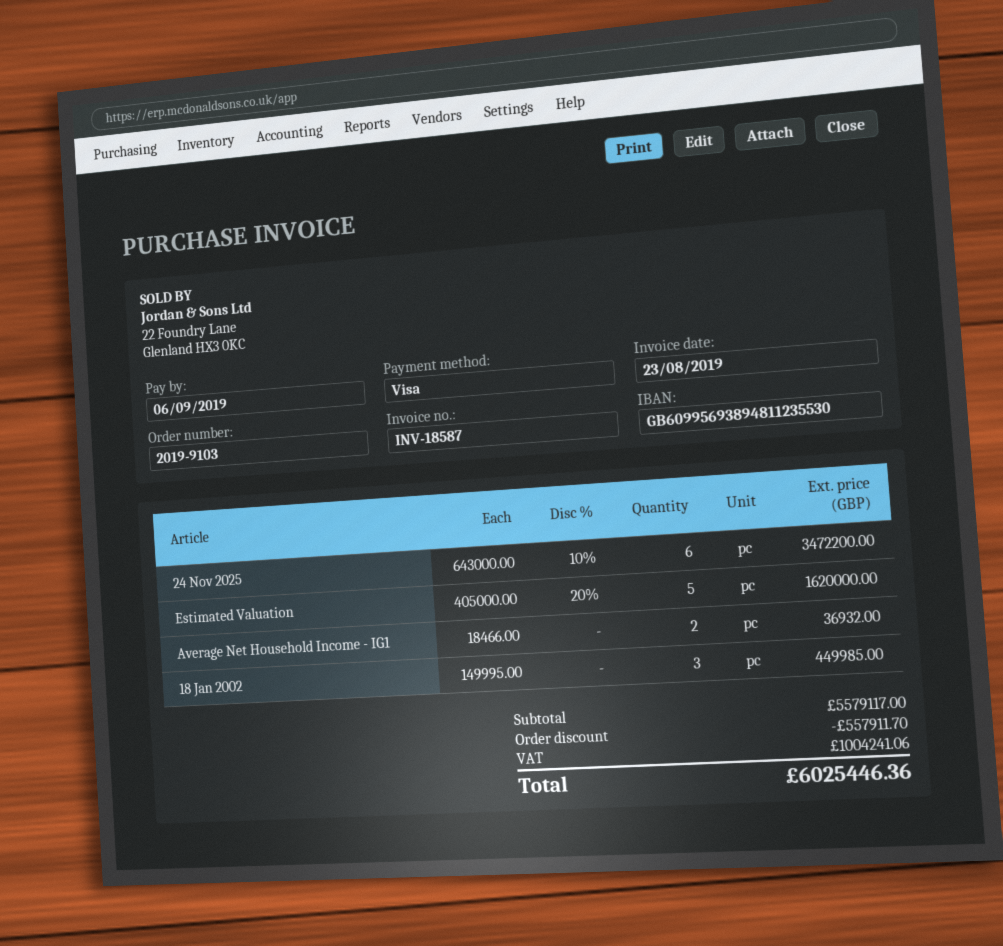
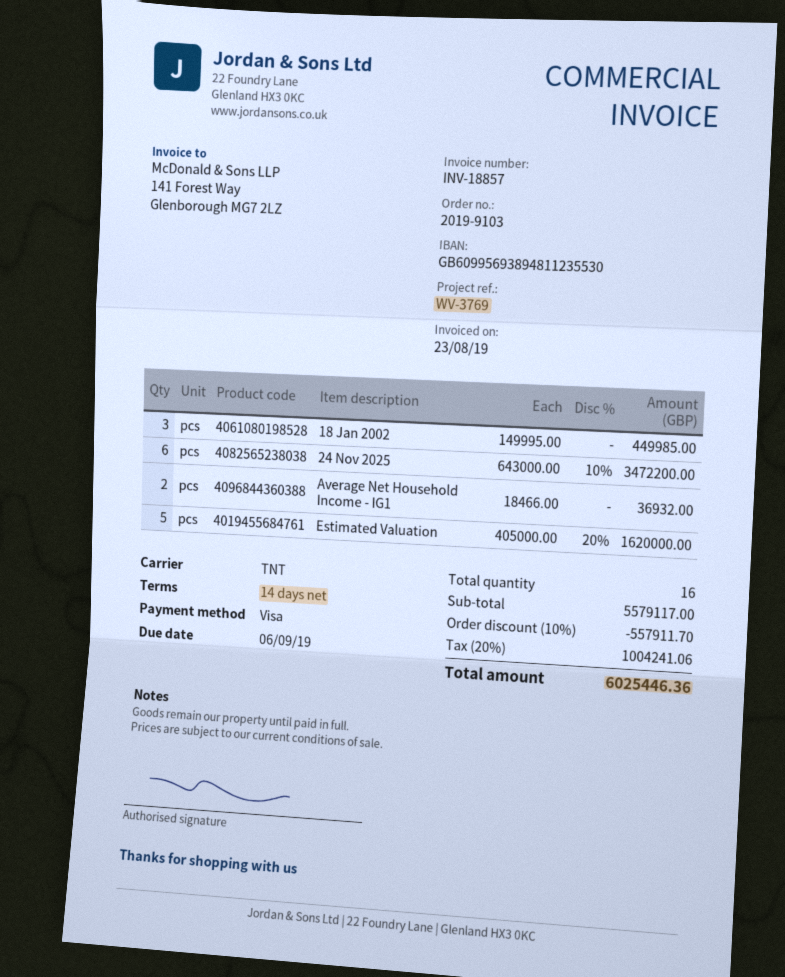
invoice number: INV-18587 -> INV-18857

